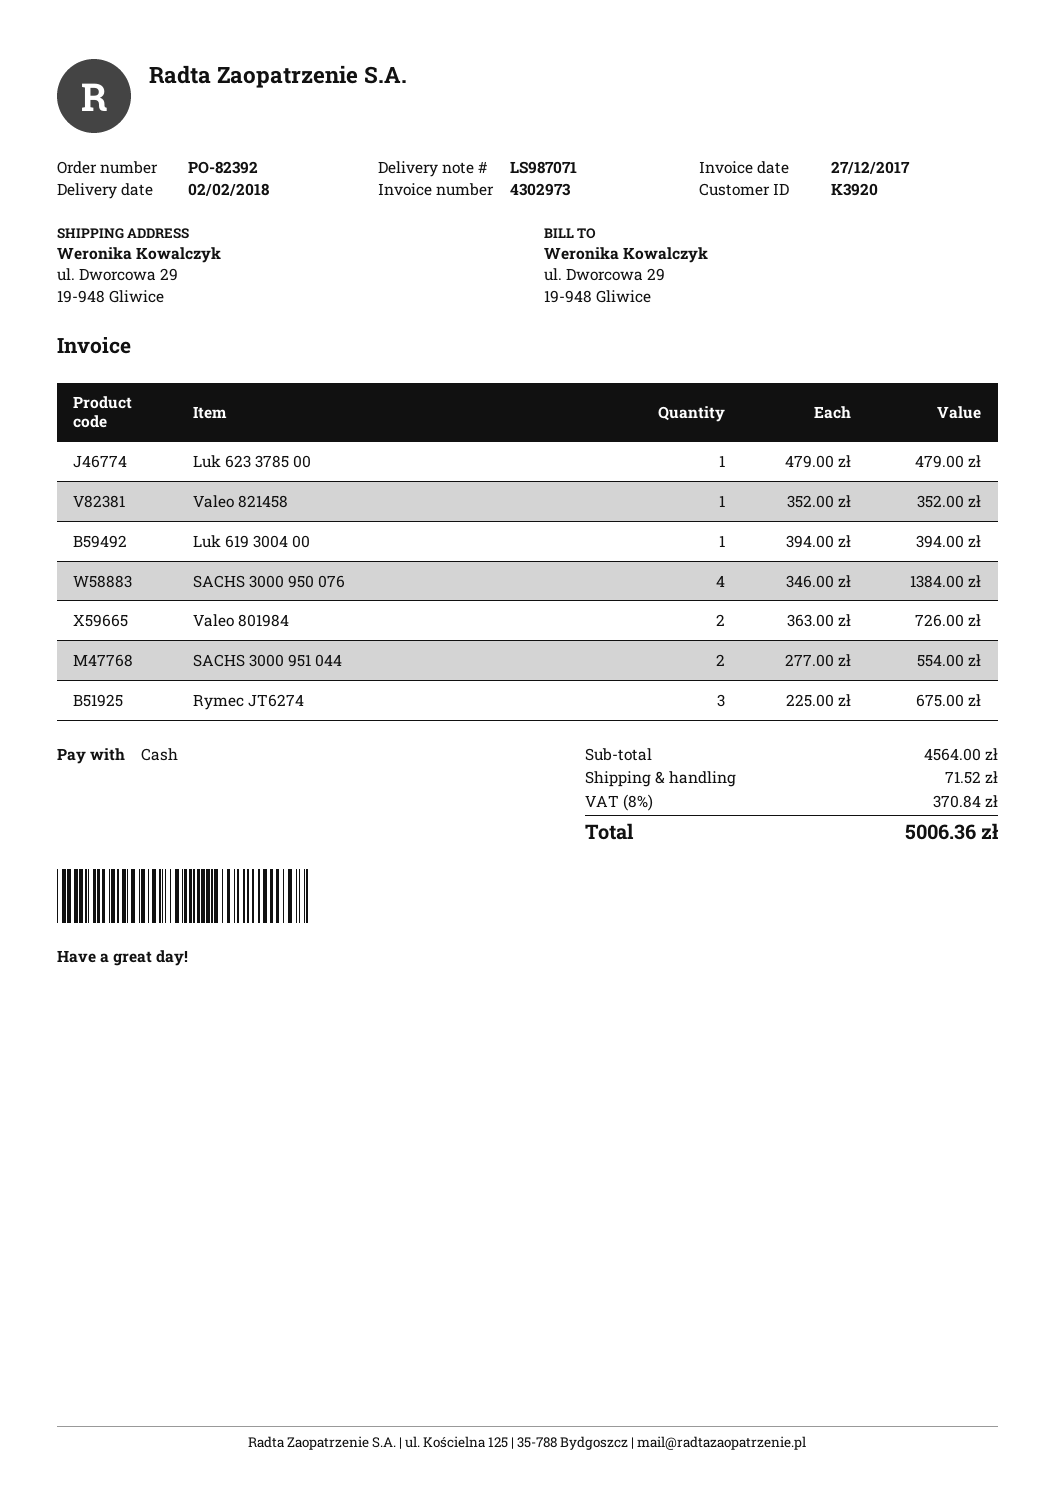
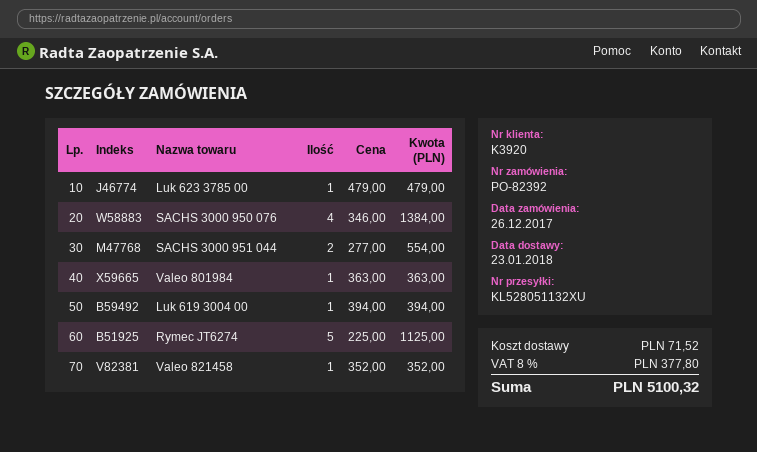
delivery date: 2018-02-02 -> 2018-01-23
Valeo 801984: 2 x 363.00 = 726.00 -> 1 x 363.00 = 363.00
Rymec JT6274: 3 x 225.00 = 675.00 -> 5 x 225.00 = 1125.00
tax: 8% = 370.84 -> 8% = 377.80
total: 5006.36 -> 5100.32

